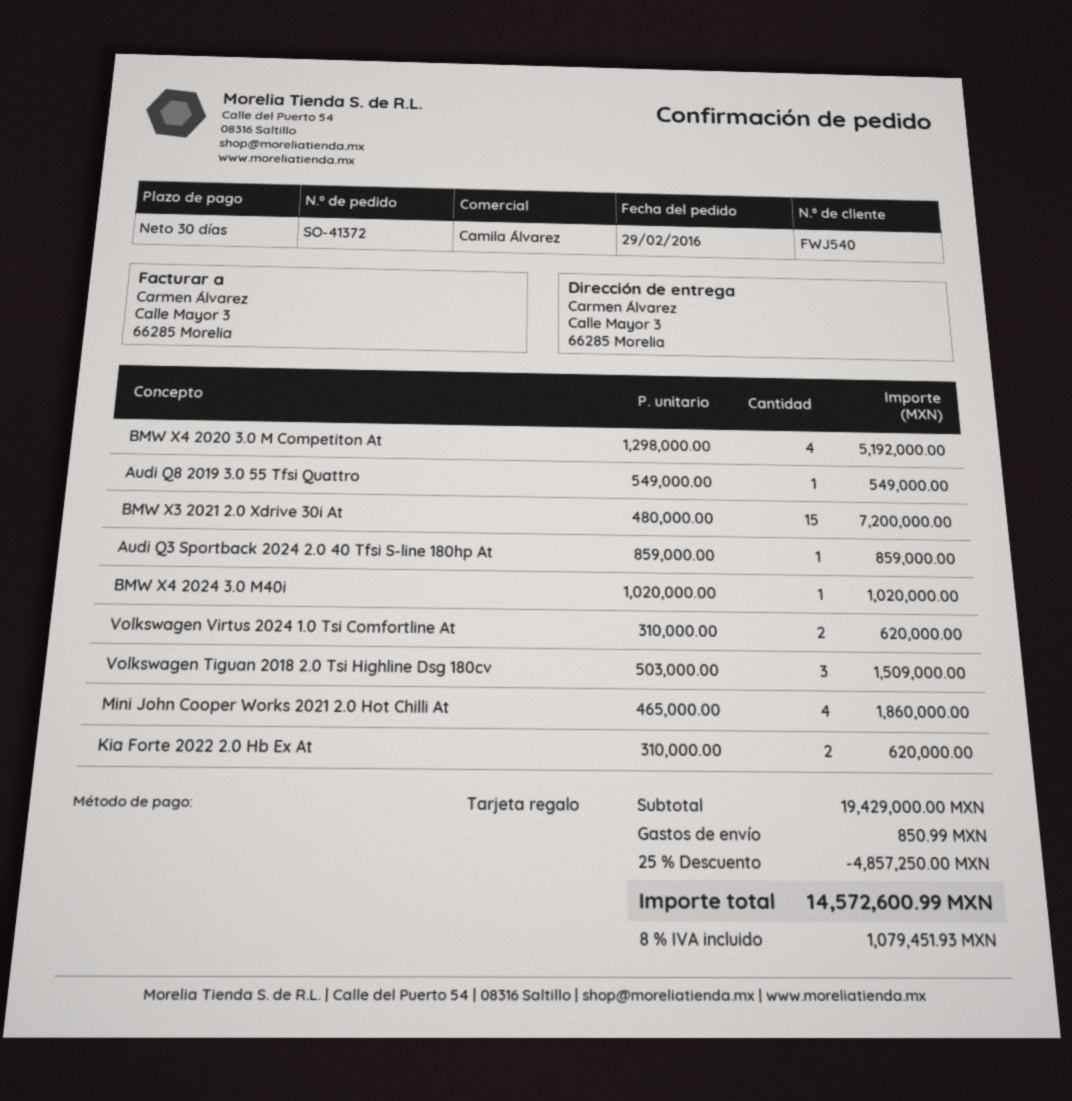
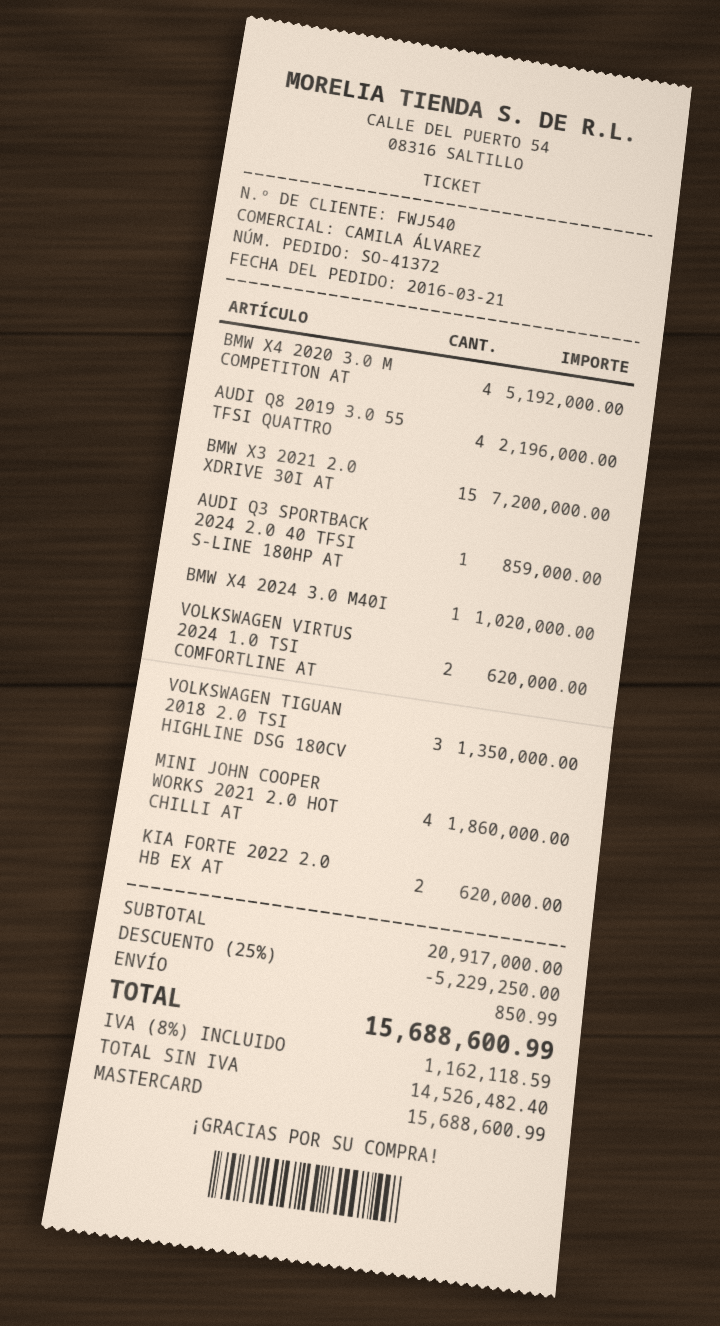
order date: 2016-02-29 -> 2016-03-21
payment method: gift card -> Mastercard
Audi Q8 2019 3.0 55 Tfsi Quattro: 1 for 549000.00 -> 4 for 2196000.00
Volkswagen Tiguan 2018 2.0 Tsi Highline Dsg 180cv: 3 for 1509000.00 -> 3 for 1350000.00
subtotal: 19429000.00 -> 20917000.00
discount: 25% = 4857250.00 -> 25% = 5229250.00
tax: 8% = 1079451.93 -> 8% = 1162118.59
total: 14572600.99 -> 15688600.99

